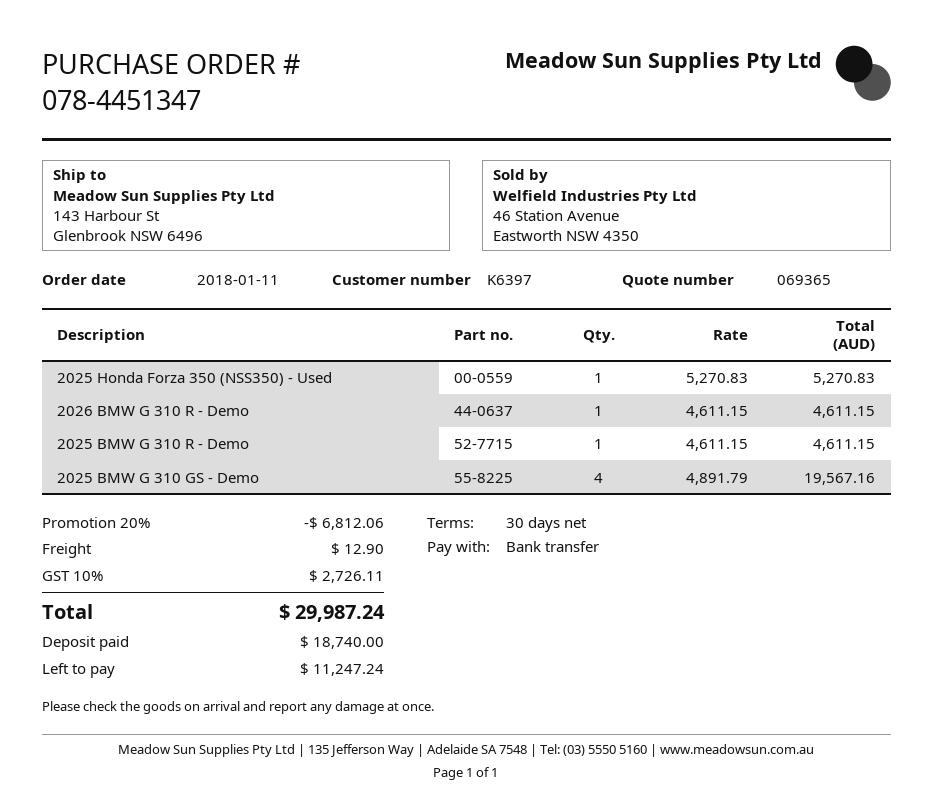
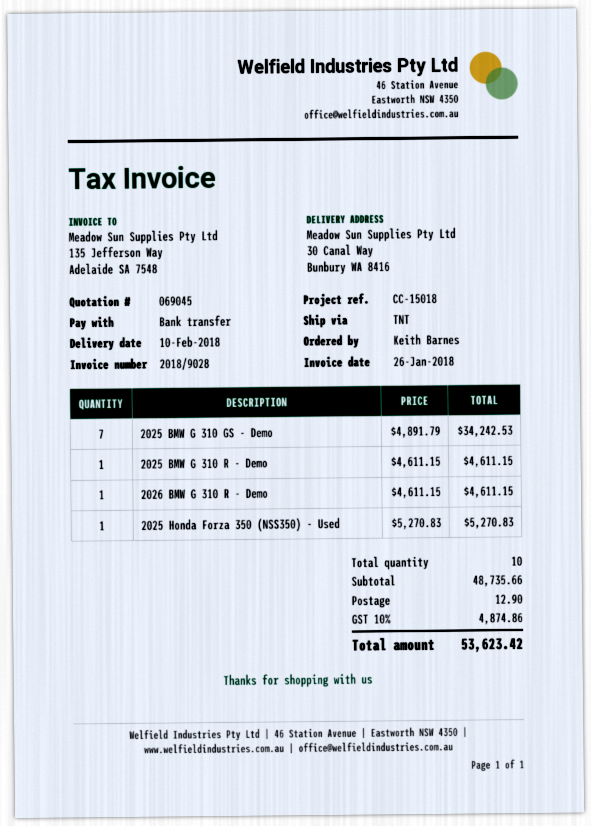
quote number: 069365 -> 069045
ship to: 143 Harbour St, Glenbrook NSW 6496 -> 30 Canal Way, Bunbury WA 8416
2025 BMW G 310 GS - Demo: 4 x 4891.79 = 19567.16 -> 7 x 4891.79 = 34242.53
discount: 20% = 6812.06 -> none
tax: 10% = 2726.11 -> 10% = 4874.86
total: 29987.24 -> 53623.42

